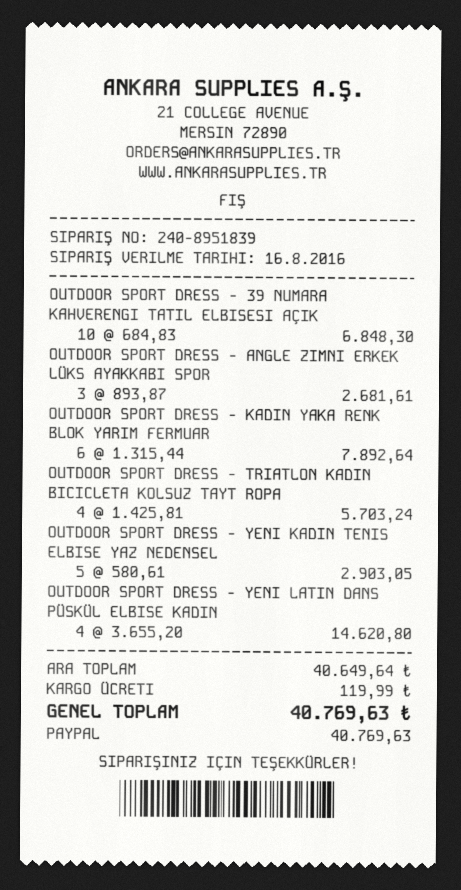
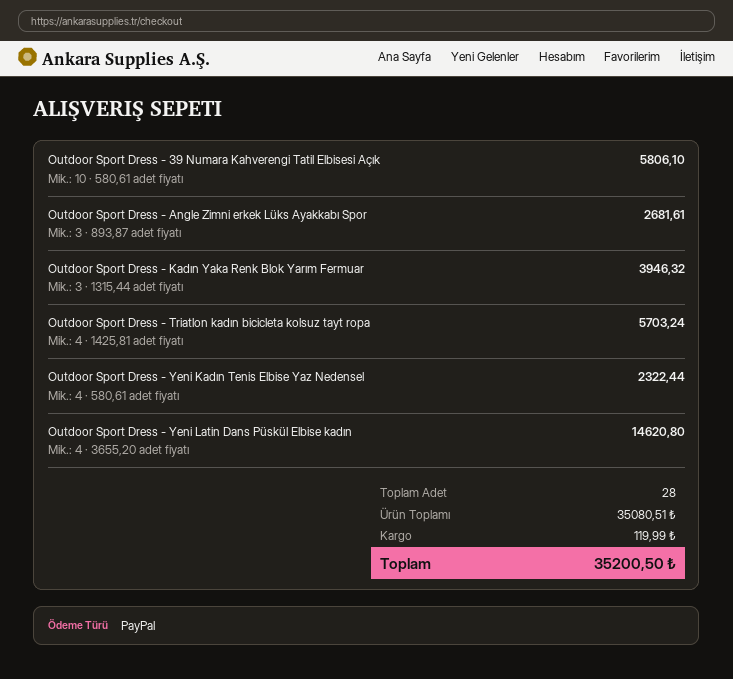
OUTDOOR SPORT DRESS - 39 NUMARA KAHVERENGI TATIL ELBISESI AÇIK: 10 x 684.83 = 6848.30 -> 10 x 580.61 = 5806.10
OUTDOOR SPORT DRESS - KADIN YAKA RENK BLOK YARIM FERMUAR: 6 x 1315.44 = 7892.64 -> 3 x 1315.44 = 3946.32
OUTDOOR SPORT DRESS - YENI KADIN TENIS ELBISE YAZ NEDENSEL: 5 x 580.61 = 2903.05 -> 4 x 580.61 = 2322.44
subtotal: 40649.64 -> 35080.51
total: 40769.63 -> 35200.50

